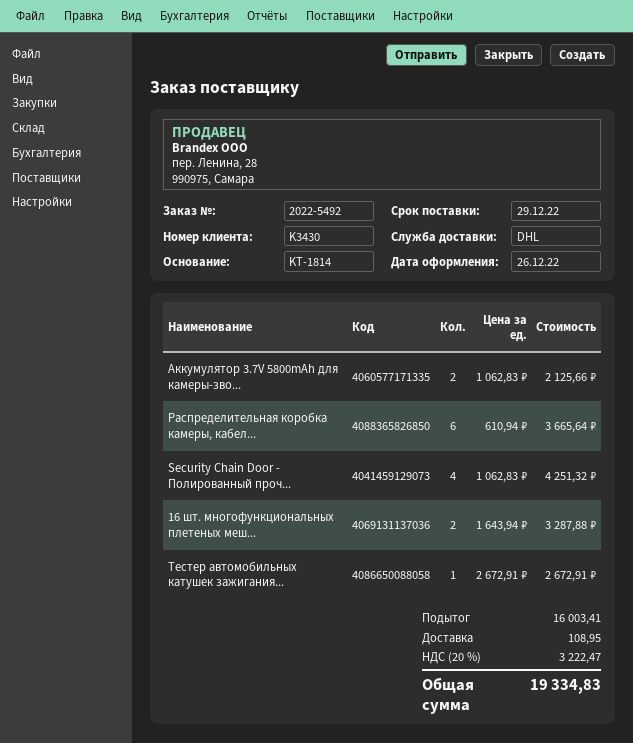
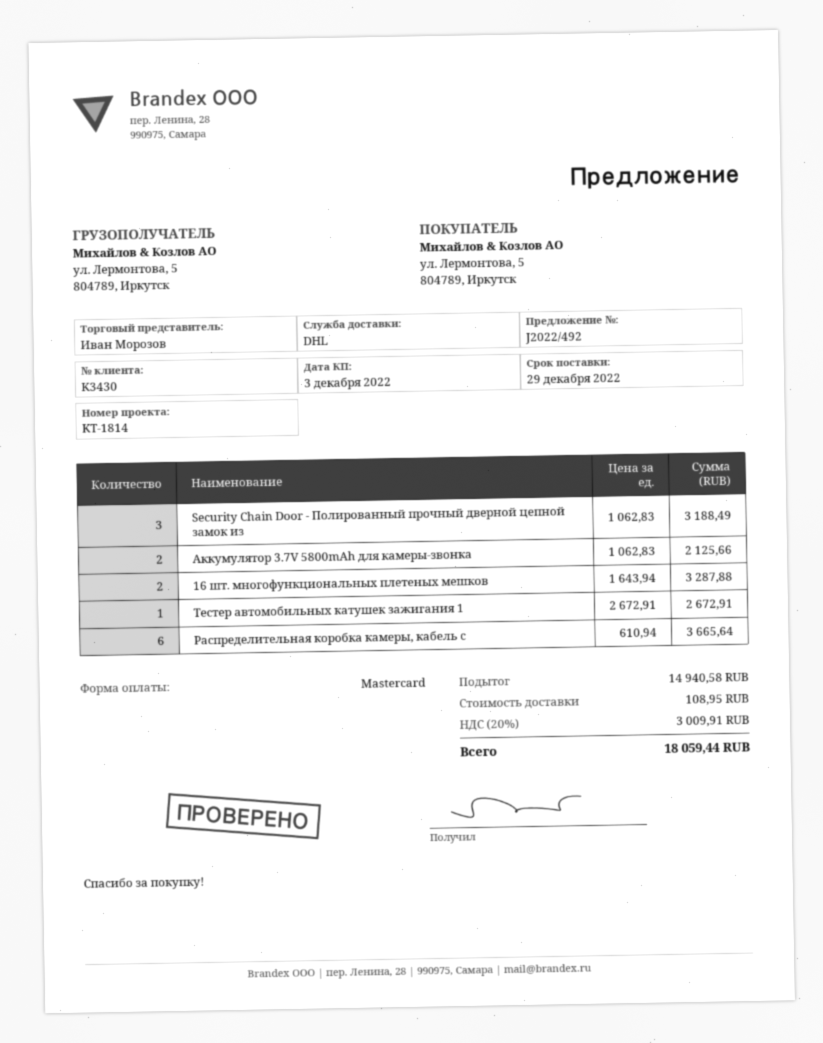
Security Chain Door - Полированный проч...: 4 x 1062.83 = 4251.32 -> 3 x 1062.83 = 3188.49
subtotal: 16003.41 -> 14940.58
tax: 20% = 3222.47 -> 20% = 3009.91
total: 19334.83 -> 18059.44

